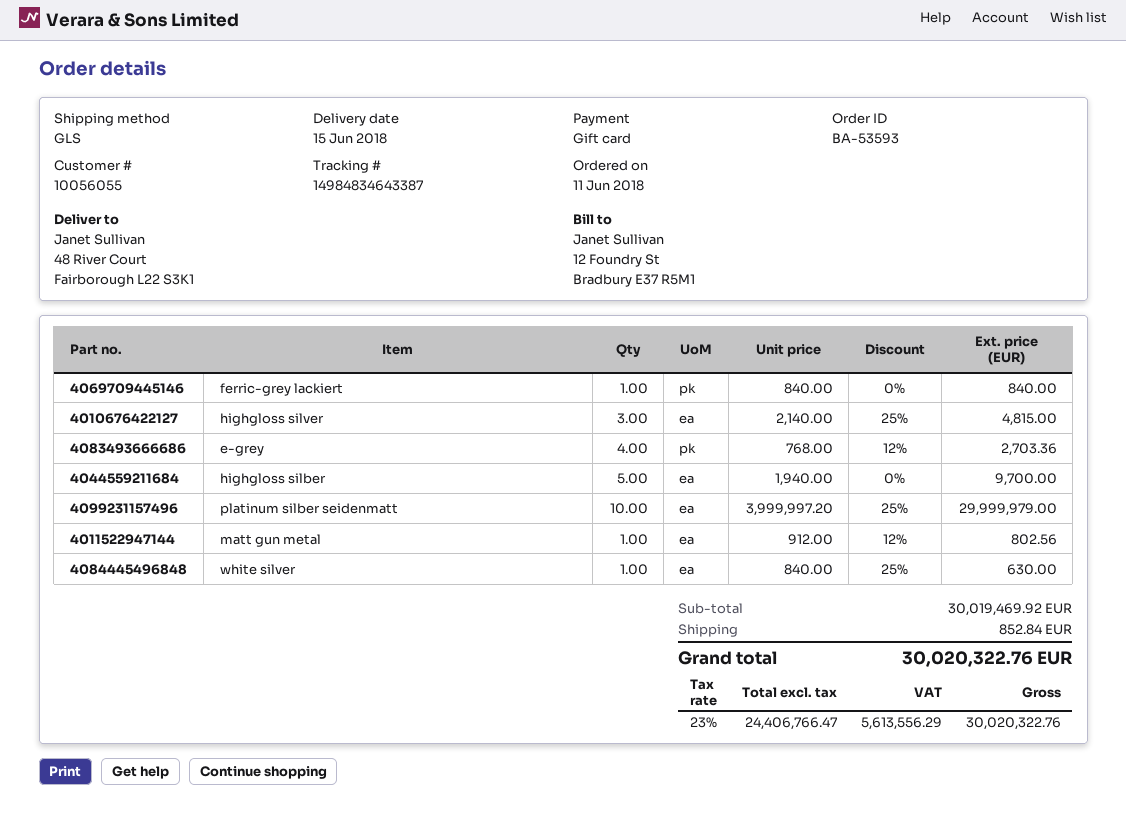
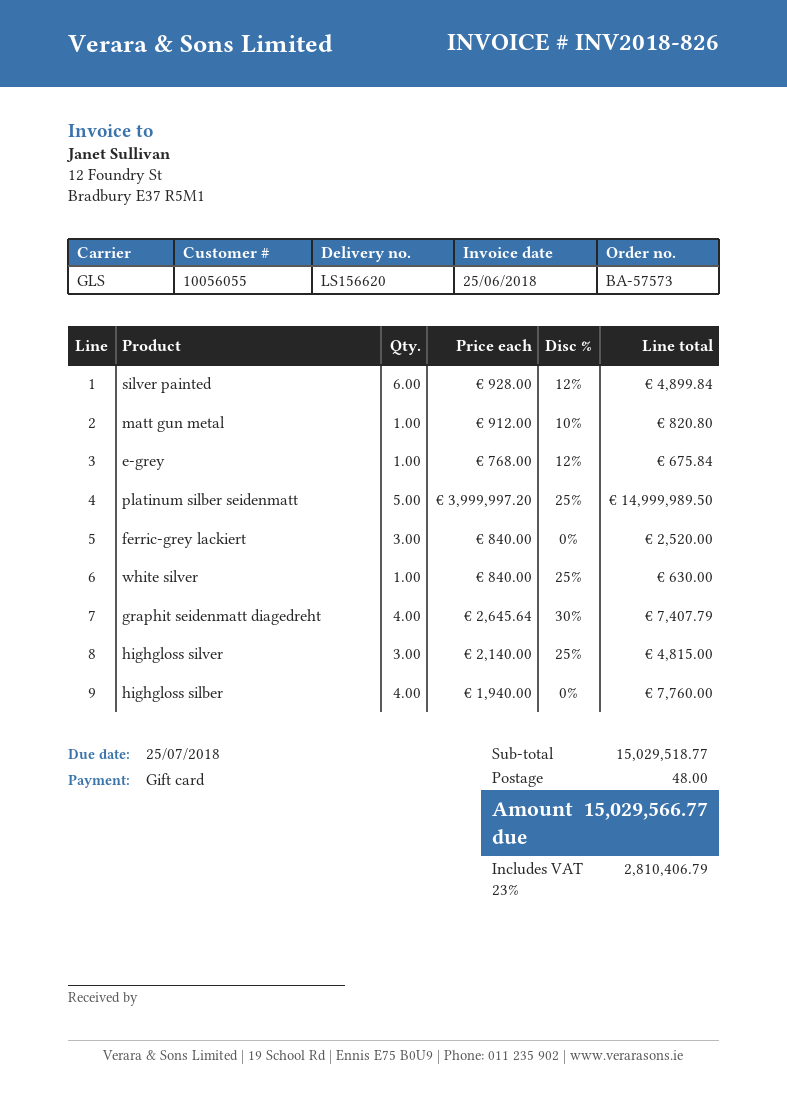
order number: BA-53593 -> BA-57573
ferric-grey lackiert: 1 x 840.00 = 840.00 -> 3 x 840.00 = 2520.00
e-grey: 4 x 768.00 - 12% = 2703.36 -> 1 x 768.00 - 12% = 675.84
highgloss silber: 5 x 1940.00 = 9700.00 -> 4 x 1940.00 = 7760.00
platinum silber seidenmatt: 10 x 3999997.20 - 25% = 29999979.00 -> 5 x 3999997.20 - 25% = 14999989.50
matt gun metal: 1 x 912.00 - 12% = 802.56 -> 1 x 912.00 - 10% = 820.80
silver painted: none -> 6 x 928.00 - 12% = 4899.84
graphit seidenmatt diagedreht: none -> 4 x 2645.64 - 30% = 7407.79
subtotal: 30019469.92 -> 15029518.77
shipping: 852.84 -> 48.00
tax: 23% = 5613556.29 -> 23% = 2810406.79
total: 30020322.76 -> 15029566.77

